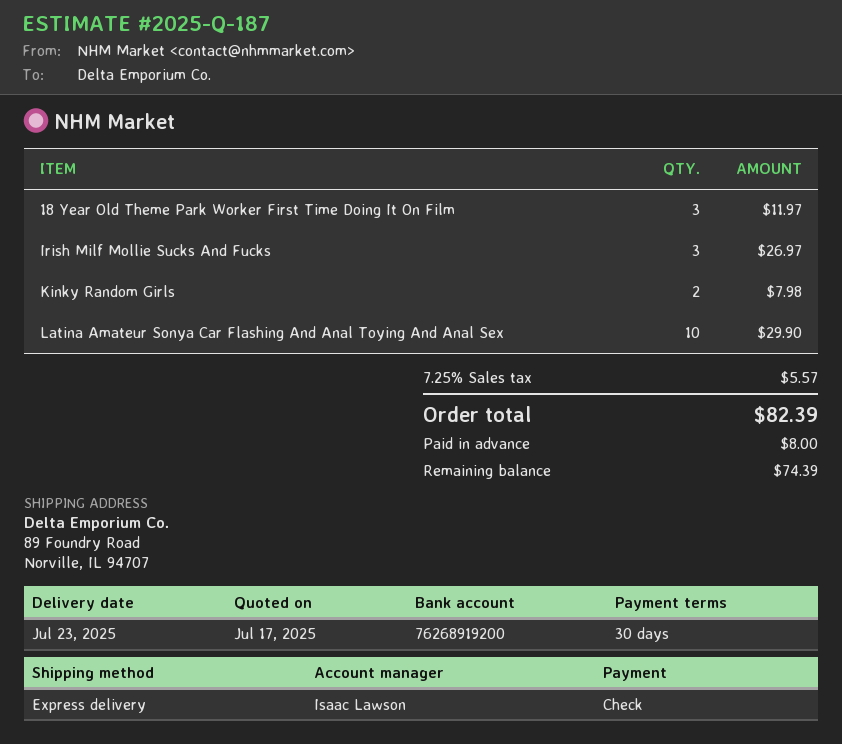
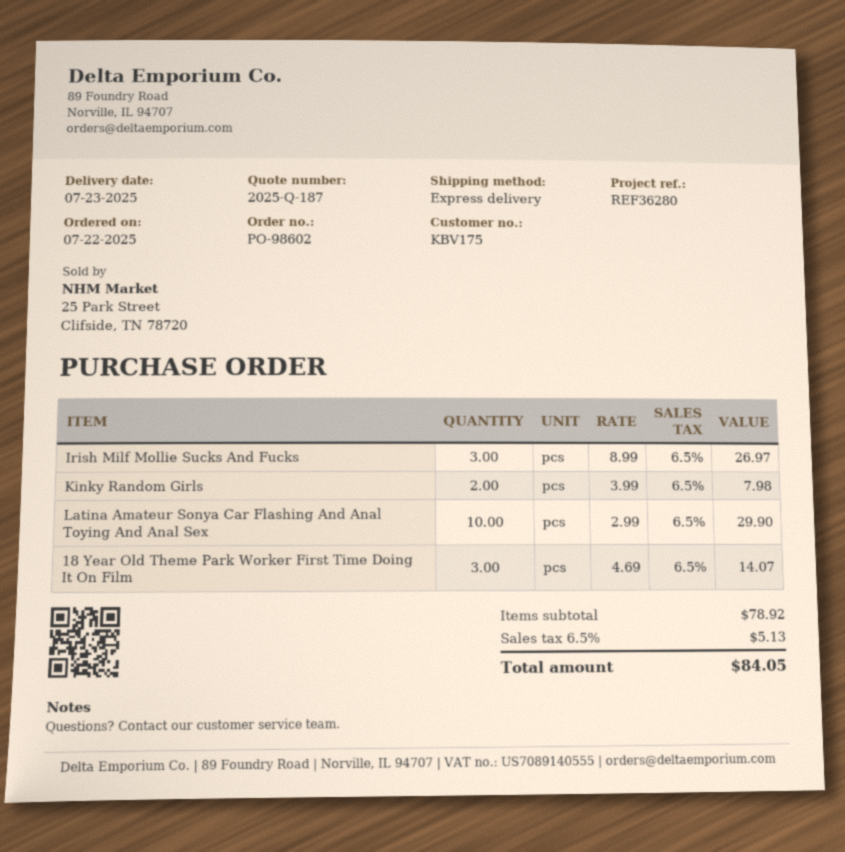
18 Year Old Theme Park Worker First Time Doing It On Film: 3 for 11.97 -> 3 for 14.07
tax: 7.25% = 5.57 -> 6.5% = 5.13
total: 82.39 -> 84.05

